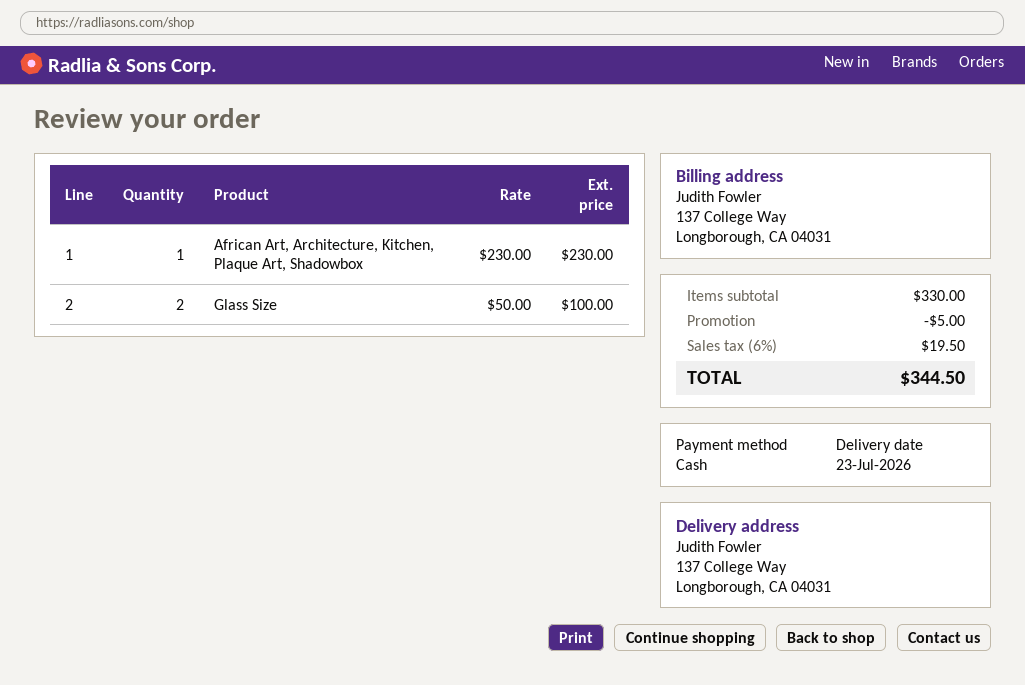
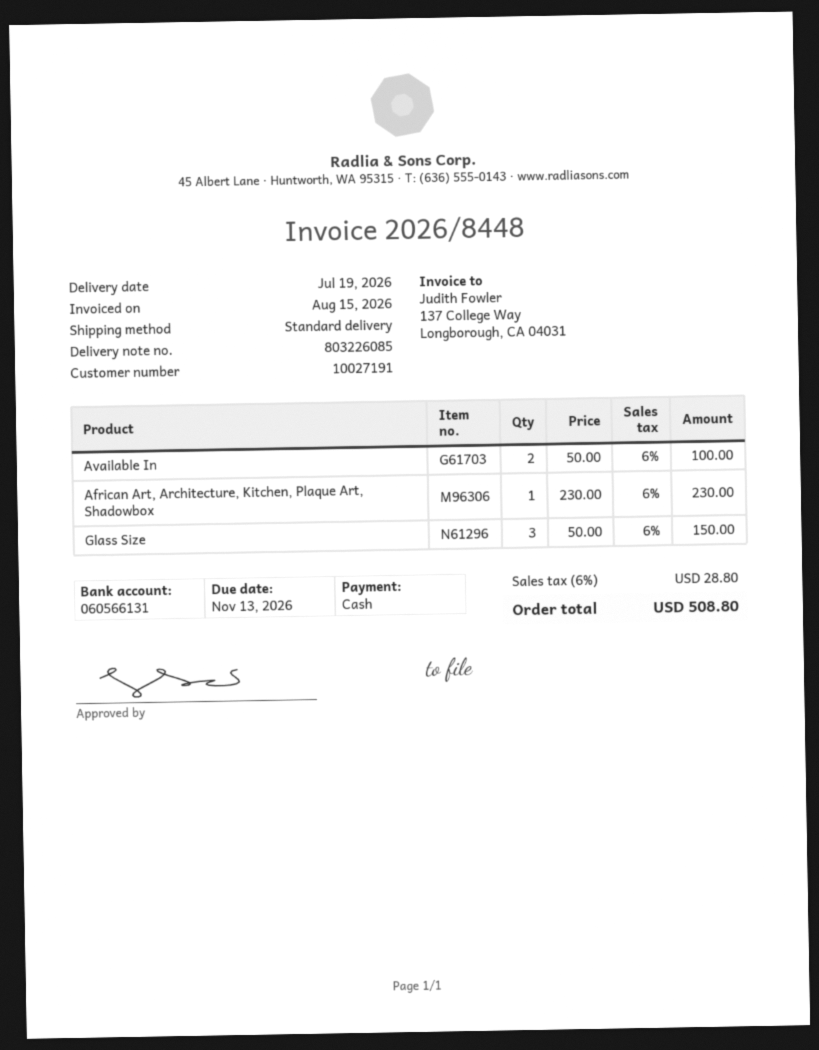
delivery date: 2026-07-23 -> 2026-07-19
Glass Size: 2 x 50.00 = 100.00 -> 3 x 50.00 = 150.00
Available In: none -> 2 x 50.00 = 100.00
discount: 5.00 -> none
tax: 6% = 19.50 -> 6% = 28.80
total: 344.50 -> 508.80

